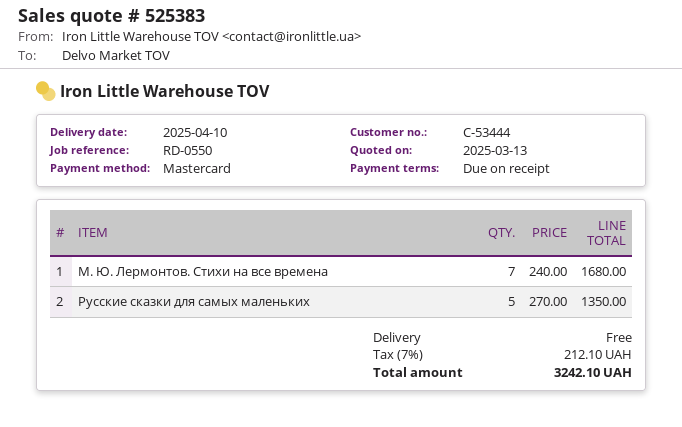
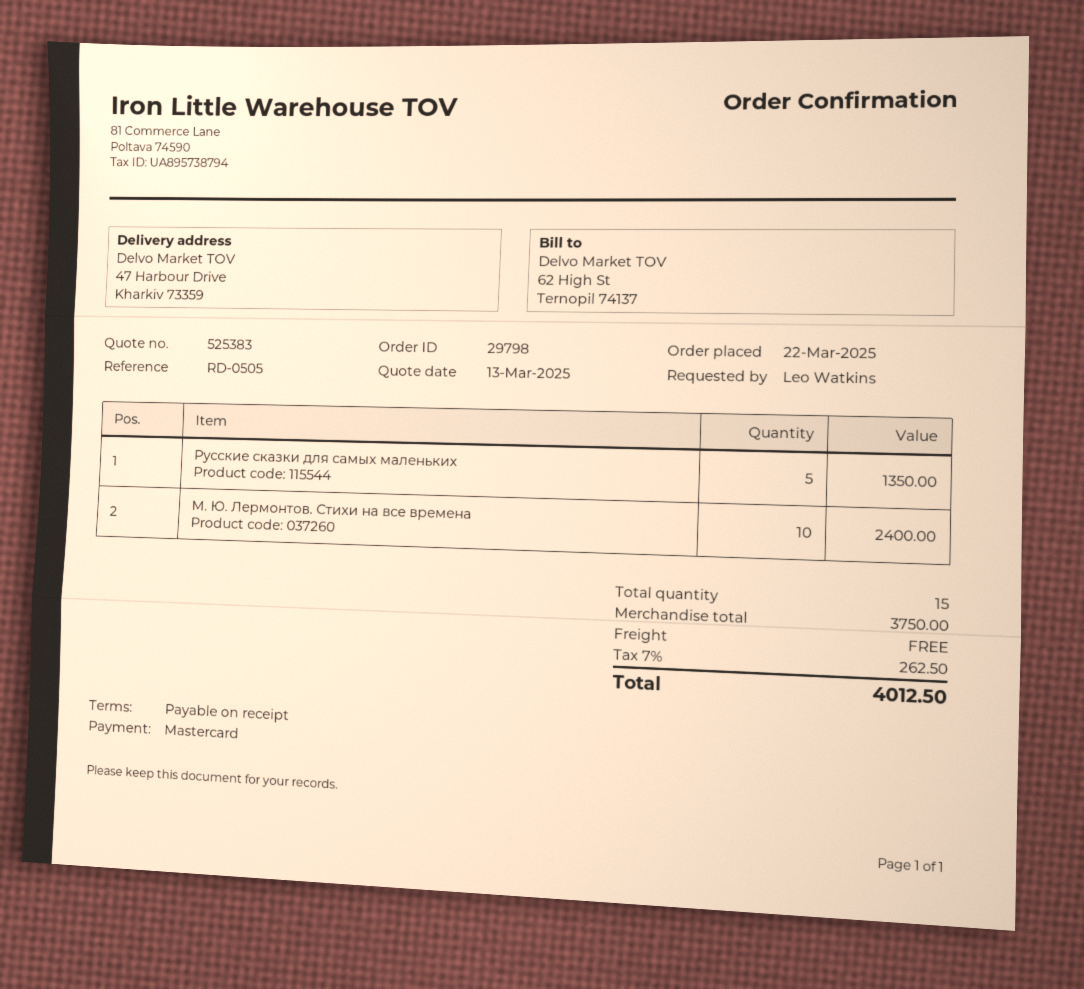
reference: RD-0550 -> RD-0505
М. Ю. Лермонтов. Стихи на все времена: 7 for 1680.00 -> 10 for 2400.00
tax: 7% = 212.10 -> 7% = 262.50
total: 3242.10 -> 4012.50

